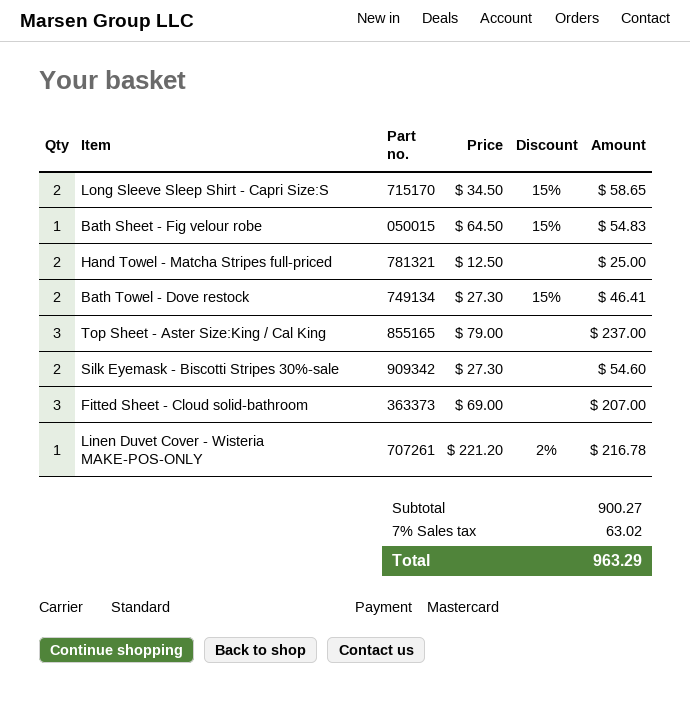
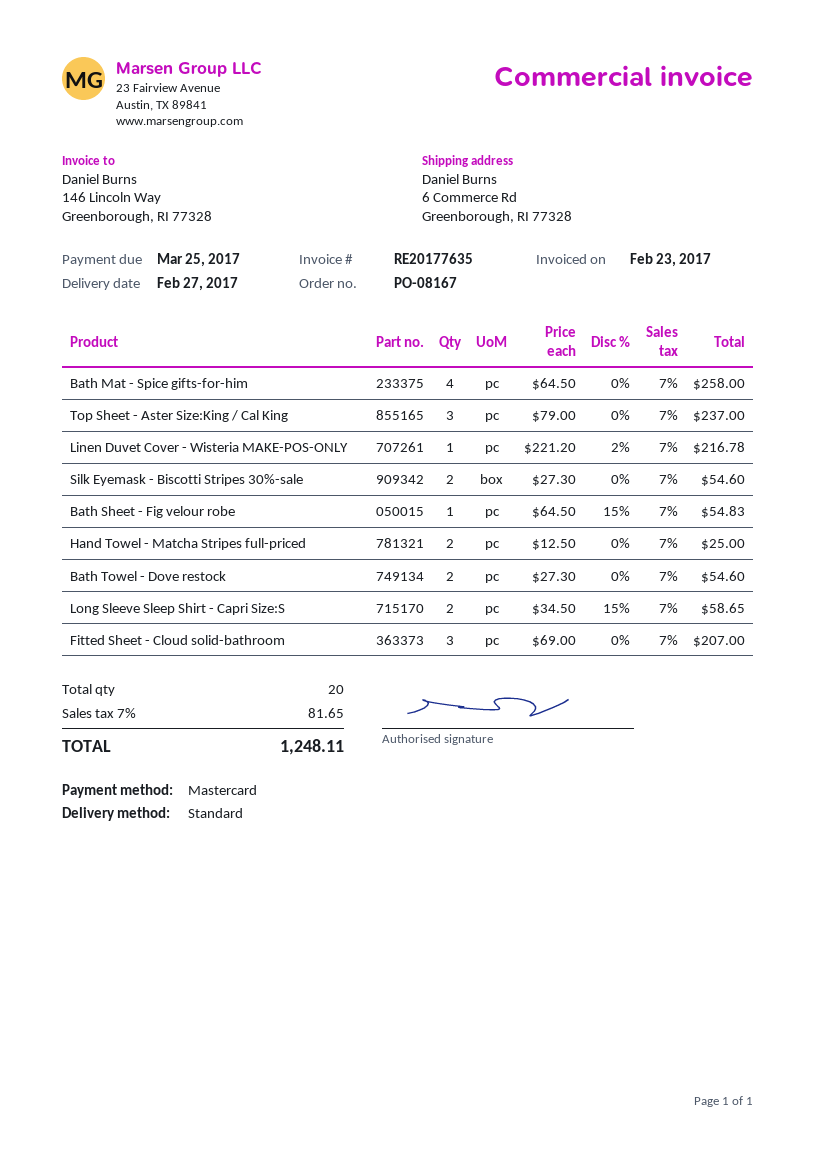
Bath Towel - Dove restock: 2 x 27.30 - 15% = 46.41 -> 2 x 27.30 = 54.60
Bath Mat - Spice gifts-for-him: none -> 4 x 64.50 = 258.00
tax: 7% = 63.02 -> 7% = 81.65
total: 963.29 -> 1248.11

